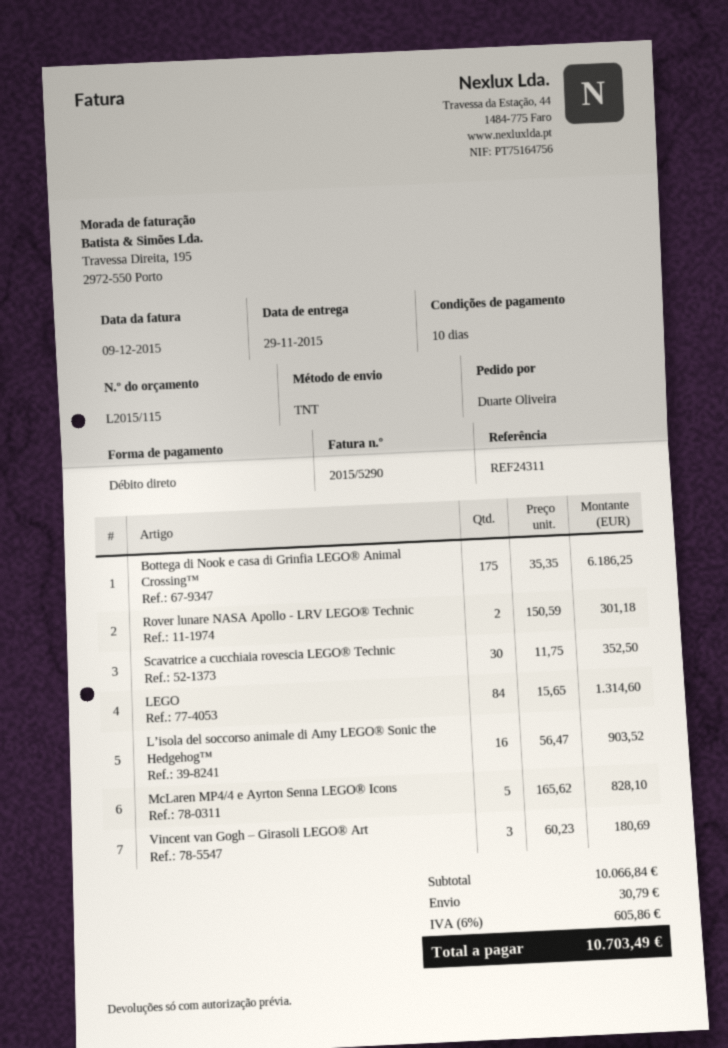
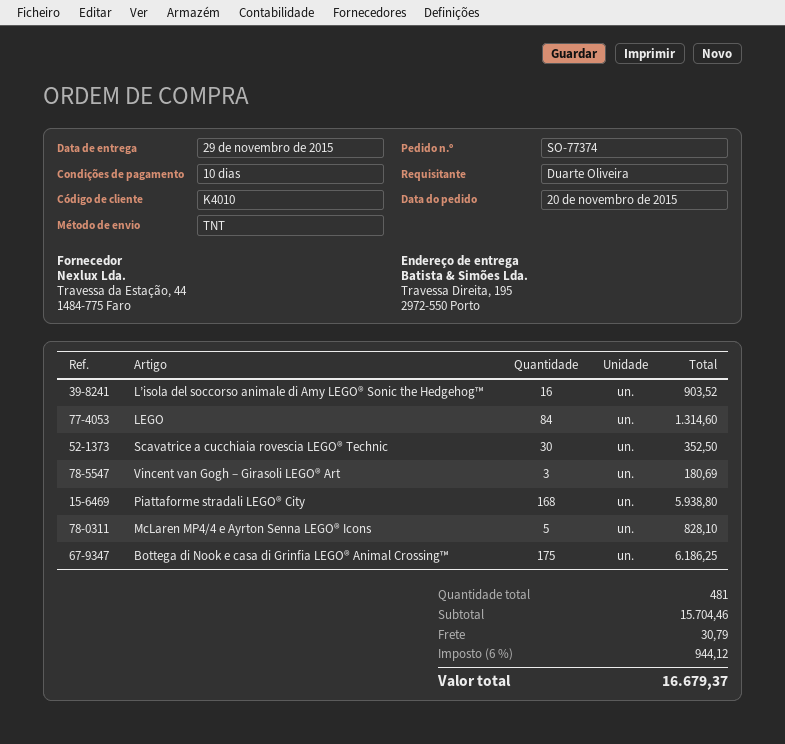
Rover lunare NASA Apollo - LRV LEGO® Technic: 2 for 301.18 -> none
Piattaforme stradali LEGO® City: none -> 168 for 5938.80
subtotal: 10066.84 -> 15704.46
tax: 6% = 605.86 -> 6% = 944.12
total: 10703.49 -> 16679.37

